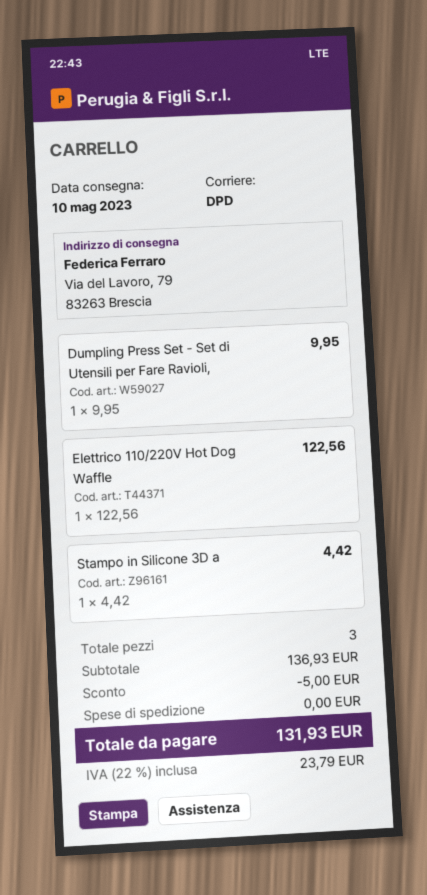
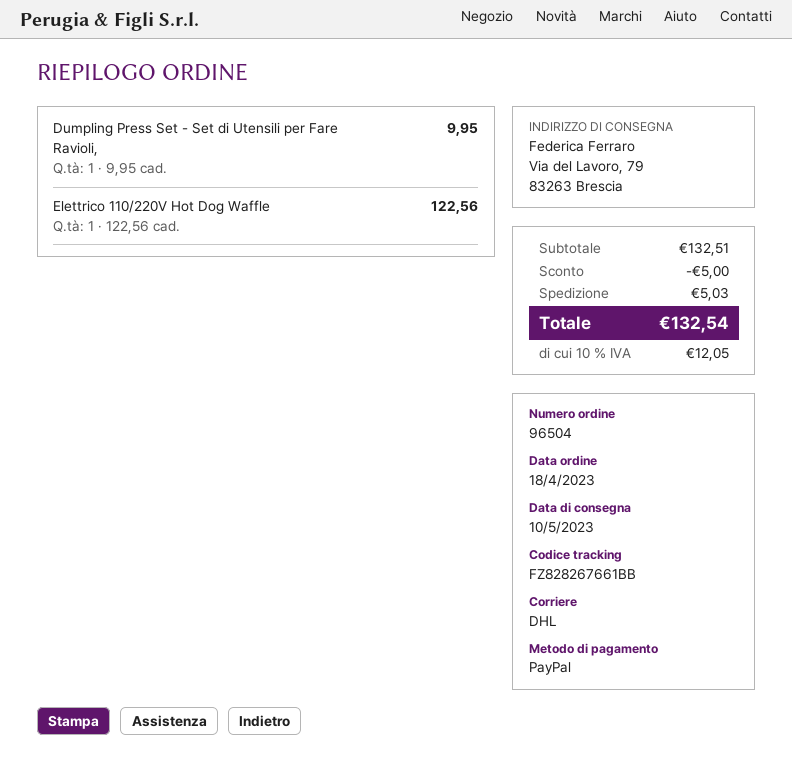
shipping method: DPD -> DHL
Stampo in Silicone 3D a: 1 x 4.42 = 4.42 -> none
subtotal: 136.93 -> 132.51
shipping: 0.00 -> 5.03
tax: 22% = 23.79 -> 10% = 12.05
total: 131.93 -> 132.54

